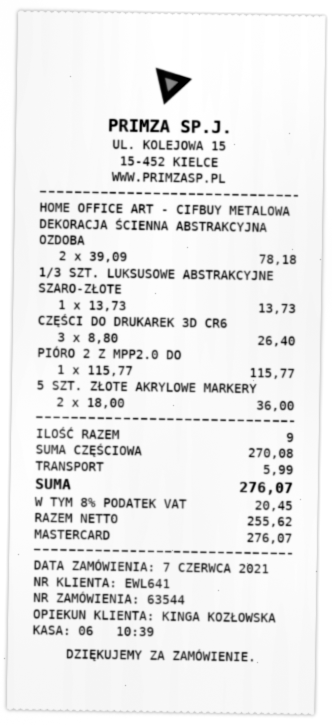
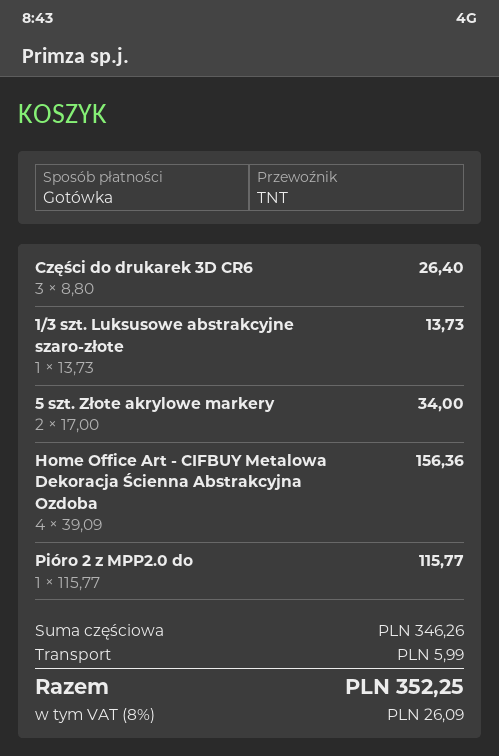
payment method: Mastercard -> cash
HOME OFFICE ART - CIFBUY METALOWA DEKORACJA ŚCIENNA ABSTRAKCYJNA OZDOBA: 2 x 39.09 = 78.18 -> 4 x 39.09 = 156.36
5 SZT. ZŁOTE AKRYLOWE MARKERY: 2 x 18.00 = 36.00 -> 2 x 17.00 = 34.00
subtotal: 270.08 -> 346.26
tax: 8% = 20.45 -> 8% = 26.09
total: 276.07 -> 352.25

